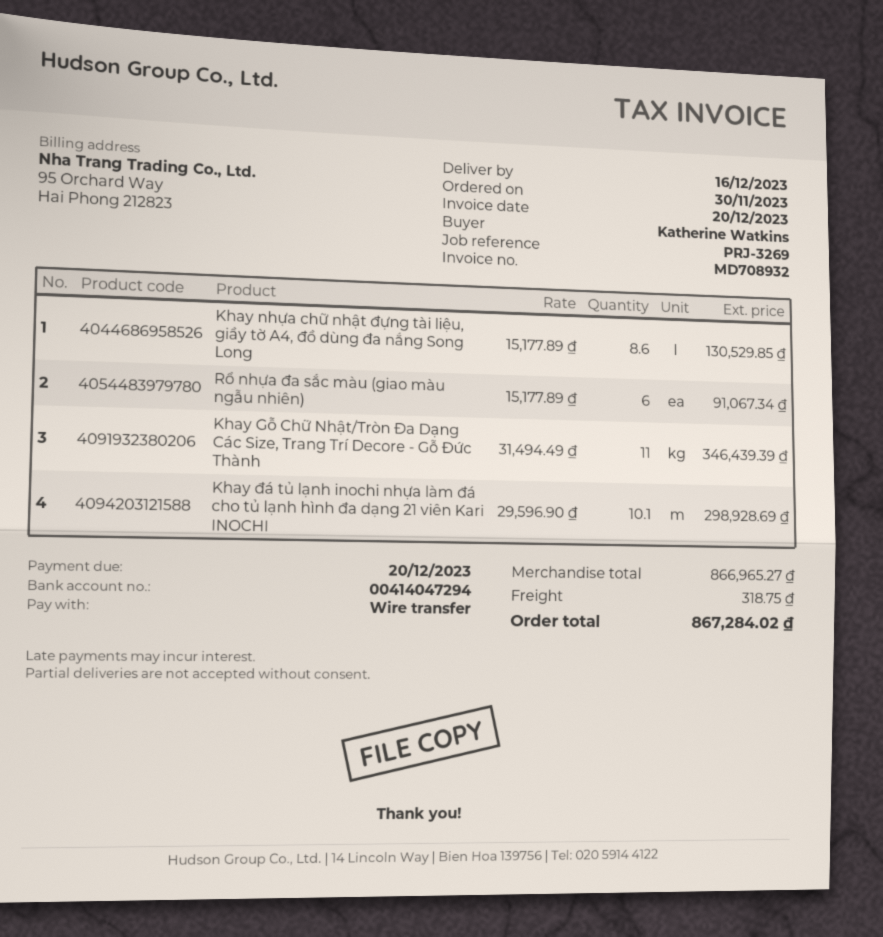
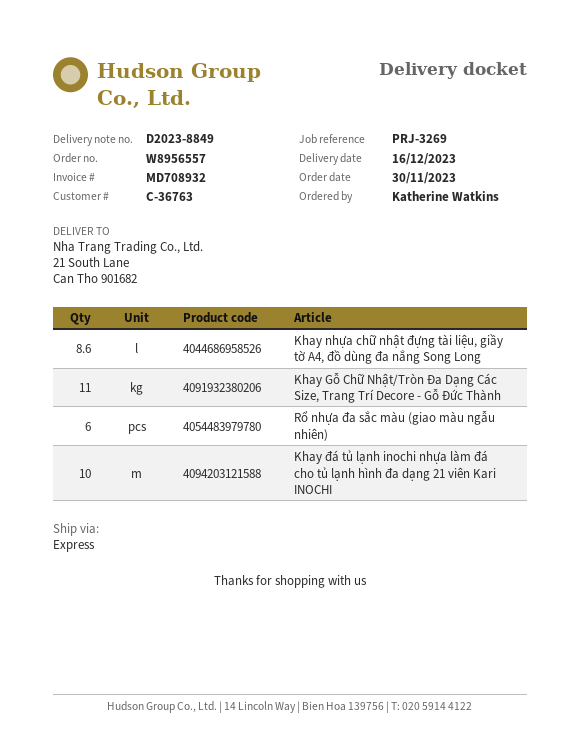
Khay đá tủ lạnh inochi nhựa làm đá cho tủ lạnh hình đa dạng 21 viên Kari INOCHI: 10.1 -> 10

